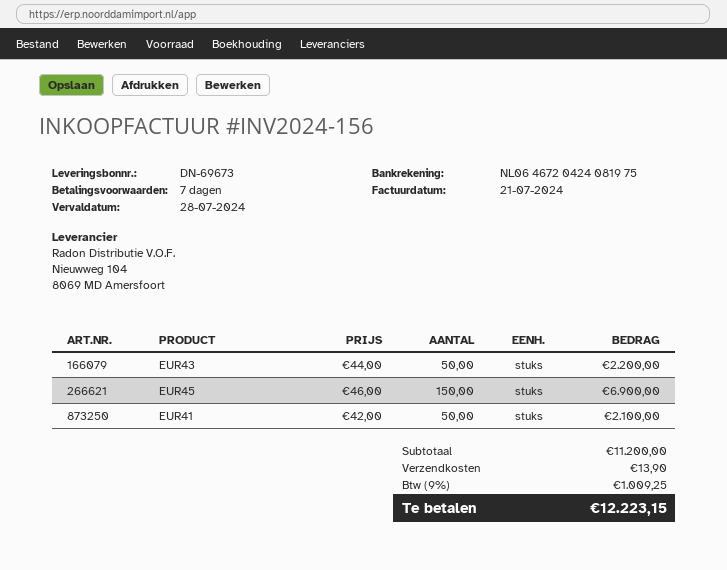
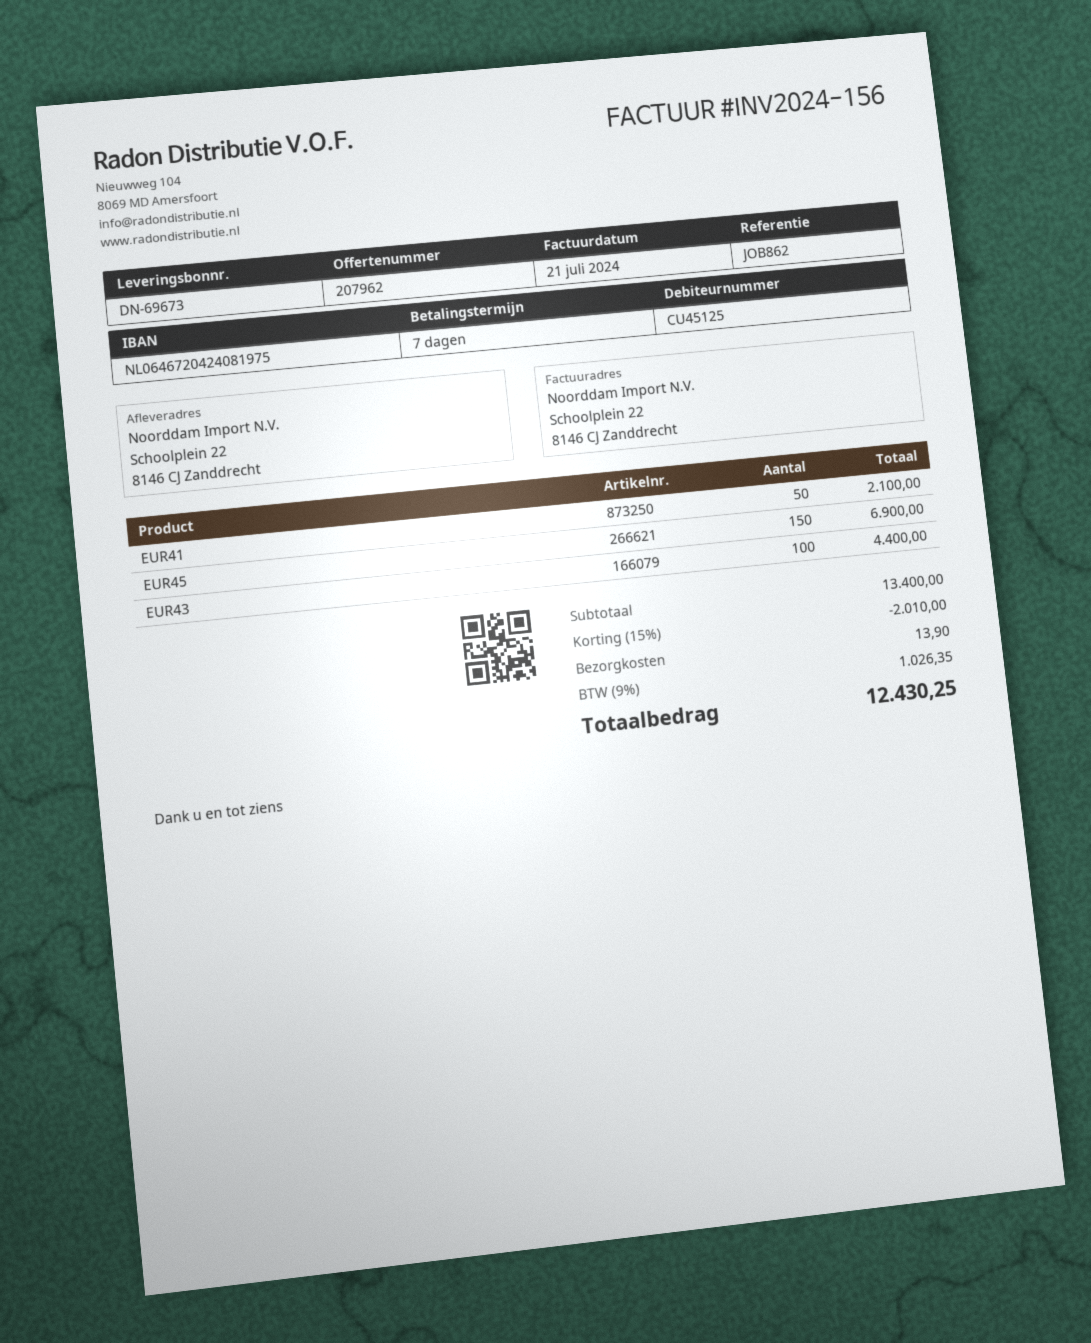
EUR43: 50 for 2200.00 -> 100 for 4400.00
subtotal: 11200.00 -> 13400.00
discount: none -> 15% = 2010.00
tax: 9% = 1009.25 -> 9% = 1026.35
total: 12223.15 -> 12430.25

